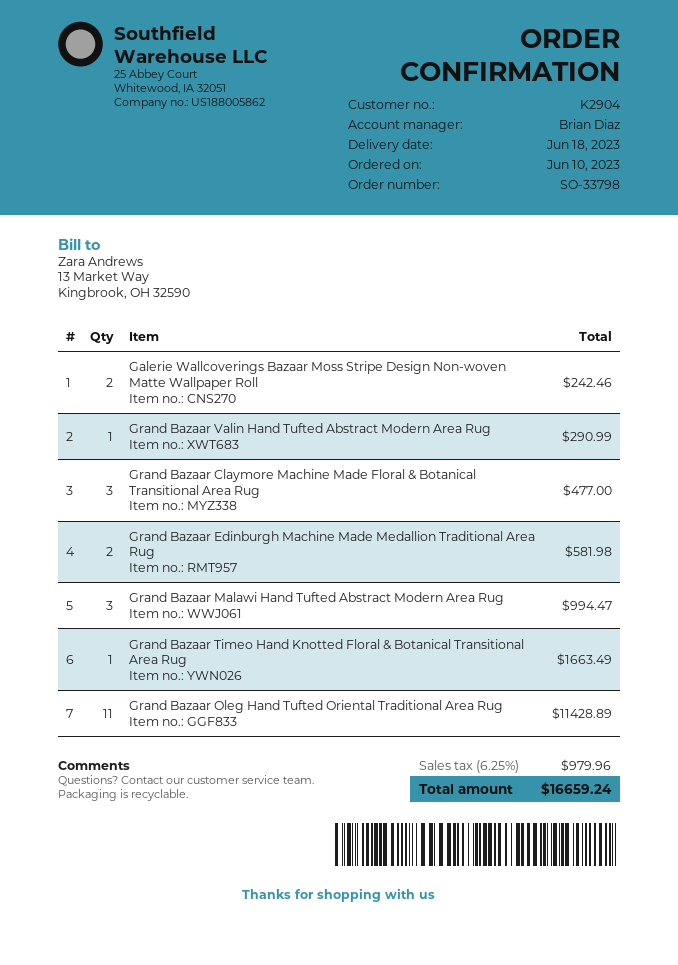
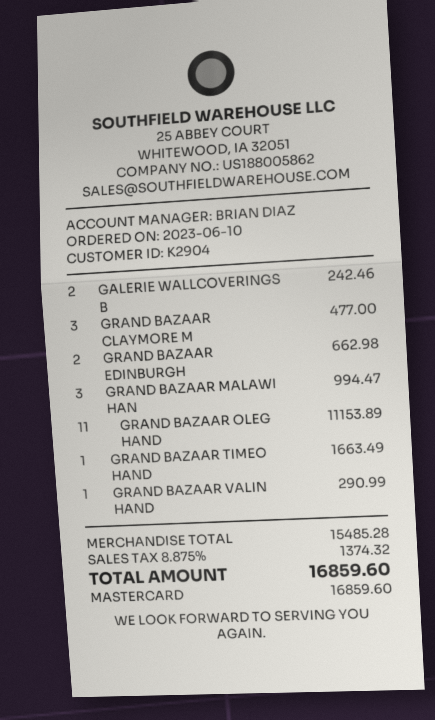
Grand Bazaar Edinburgh Machine Made Medallion Traditional Area Rug: 2 for 581.98 -> 2 for 662.98
Grand Bazaar Oleg Hand Tufted Oriental Traditional Area Rug: 11 for 11428.89 -> 11 for 11153.89
tax: 6.25% = 979.96 -> 8.875% = 1374.32
total: 16659.24 -> 16859.60

